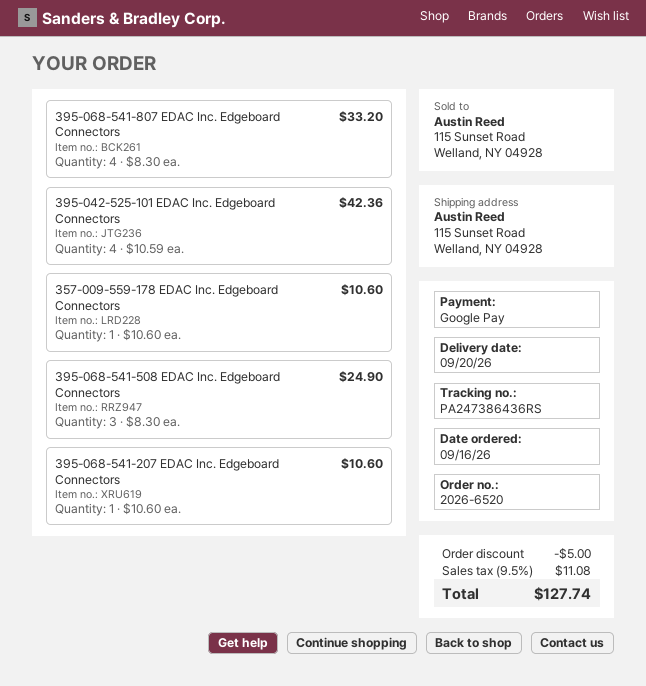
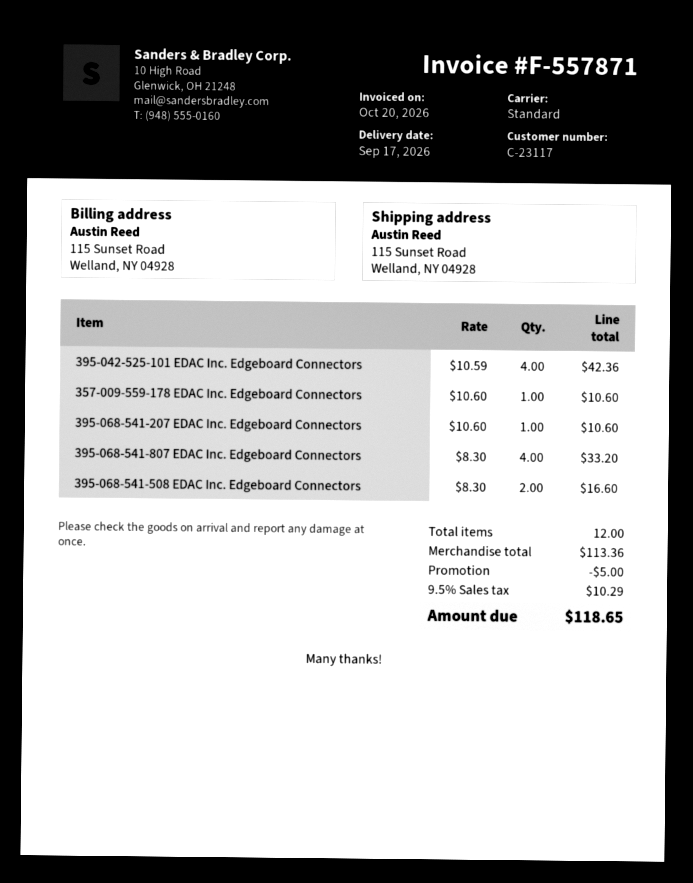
delivery date: 2026-09-20 -> 2026-09-17
395-068-541-508 EDAC Inc. Edgeboard Connectors: 3 x 8.30 = 24.90 -> 2 x 8.30 = 16.60
tax: 9.5% = 11.08 -> 9.5% = 10.29
total: 127.74 -> 118.65

